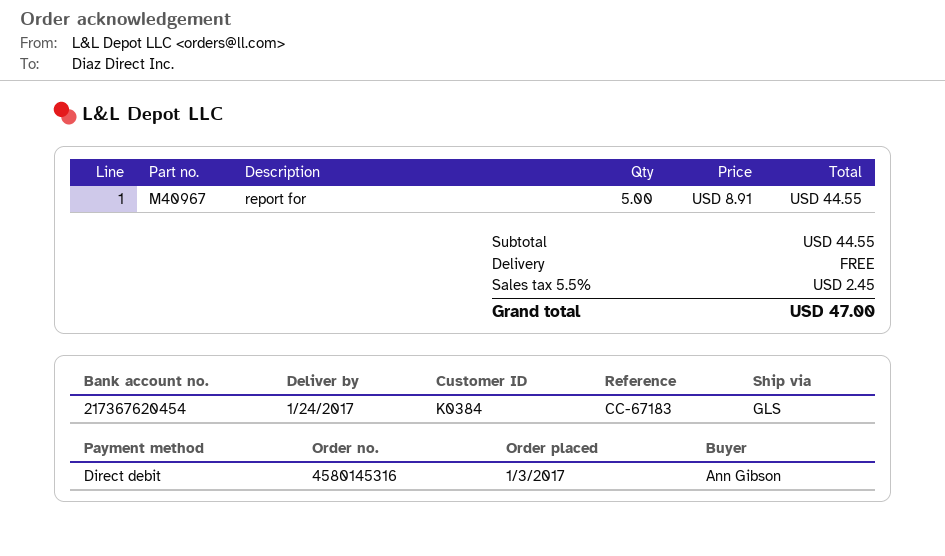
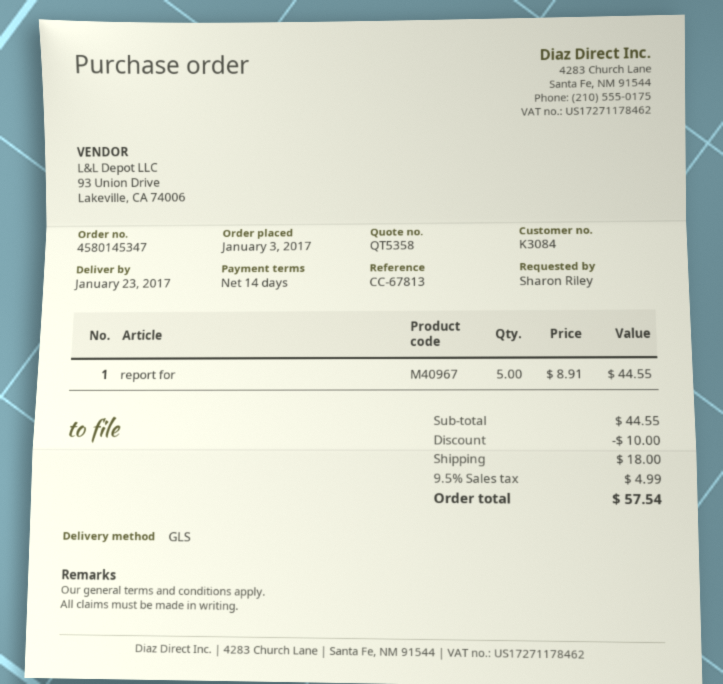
order number: 4580145316 -> 4580145347
delivery date: 2017-01-24 -> 2017-01-23
customer number: K0384 -> K3084
reference: CC-67183 -> CC-67813
ordered by: Ann Gibson -> Sharon Riley
discount: none -> 10.00
shipping: 0.00 -> 18.00
tax: 5.5% = 2.45 -> 9.5% = 4.99
total: 47.00 -> 57.54

